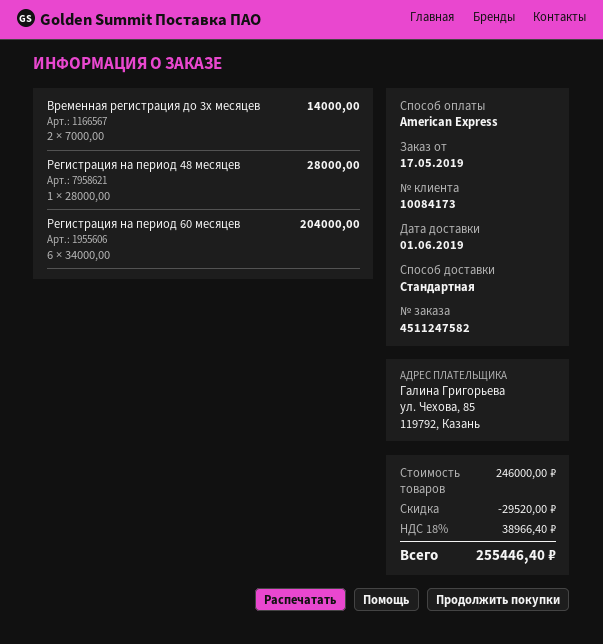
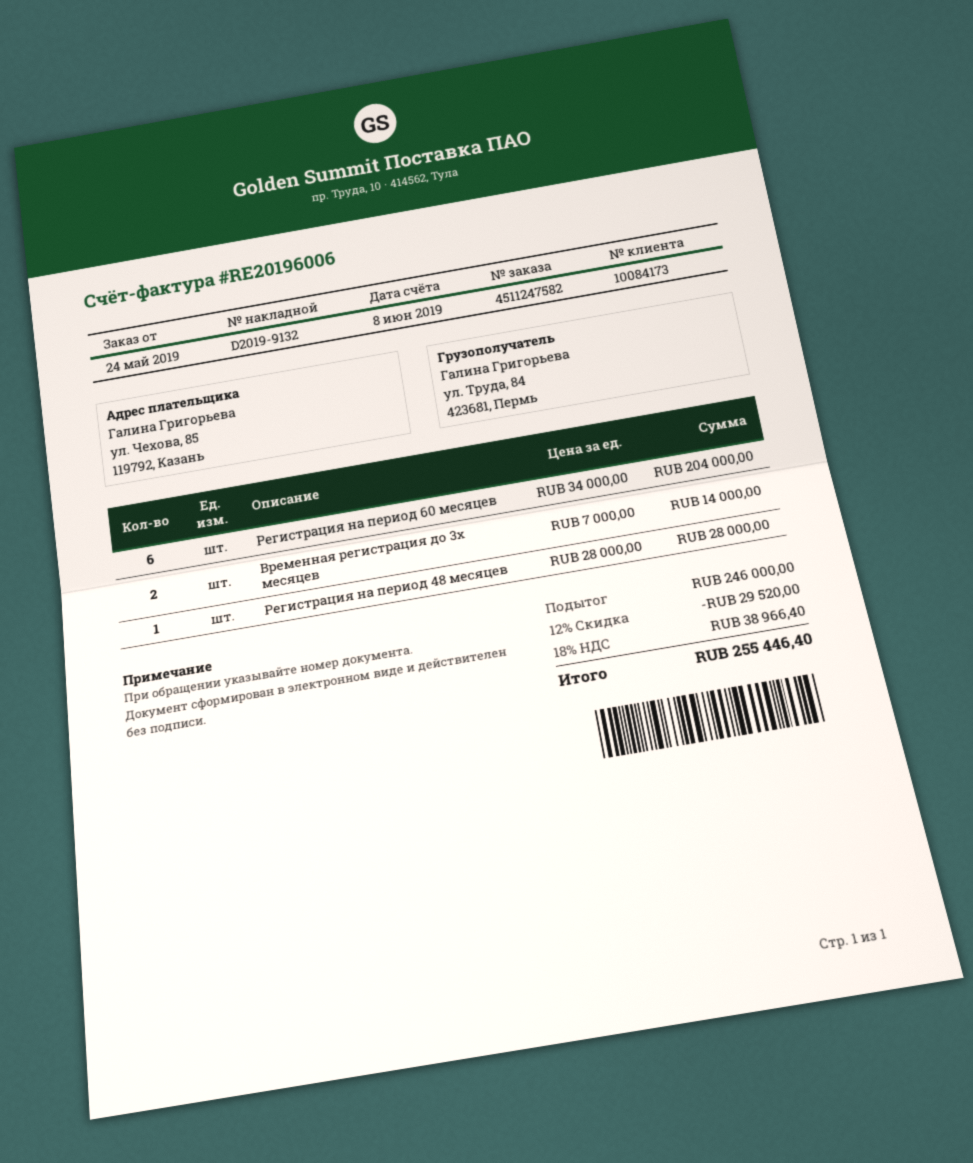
order date: 2019-05-17 -> 2019-05-24

